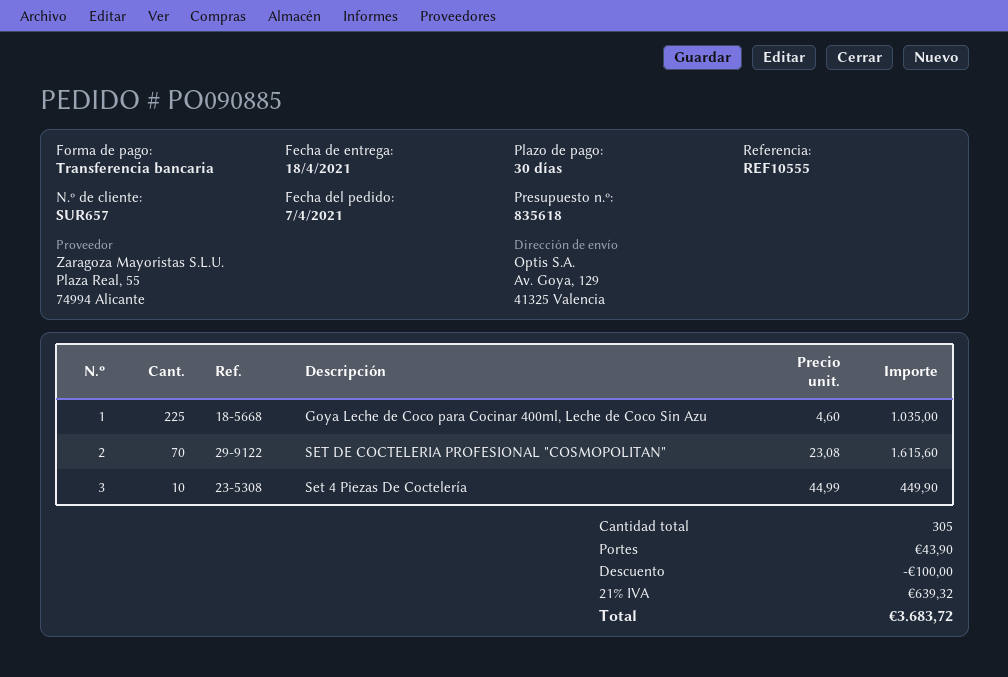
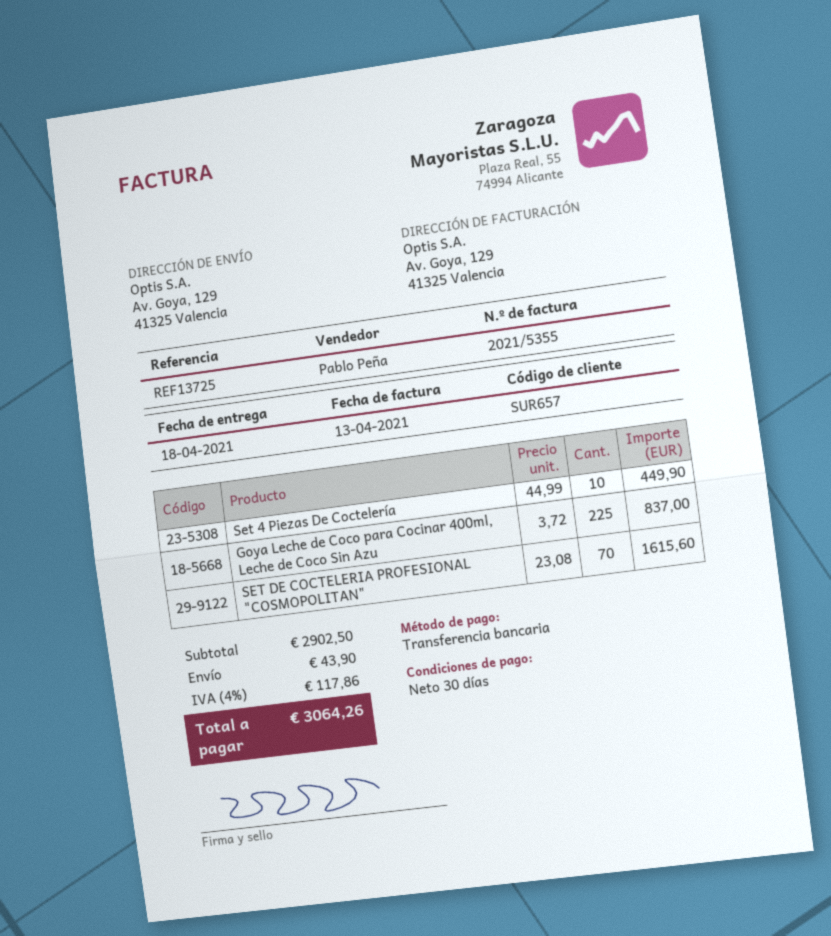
reference: REF10555 -> REF13725
Goya Leche de Coco para Cocinar 400ml, Leche de Coco Sin Azu: 225 x 4.60 = 1035.00 -> 225 x 3.72 = 837.00
discount: 100.00 -> none
tax: 21% = 639.32 -> 4% = 117.86
total: 3683.72 -> 3064.26

